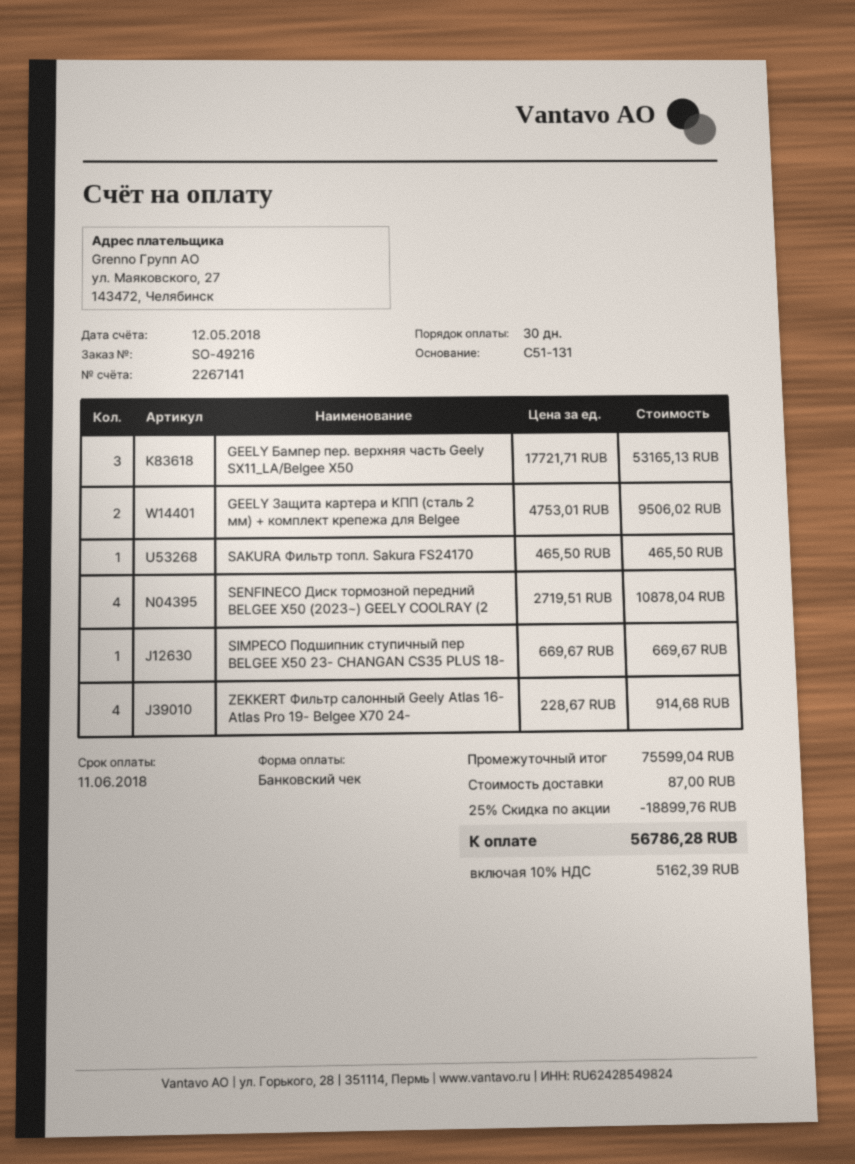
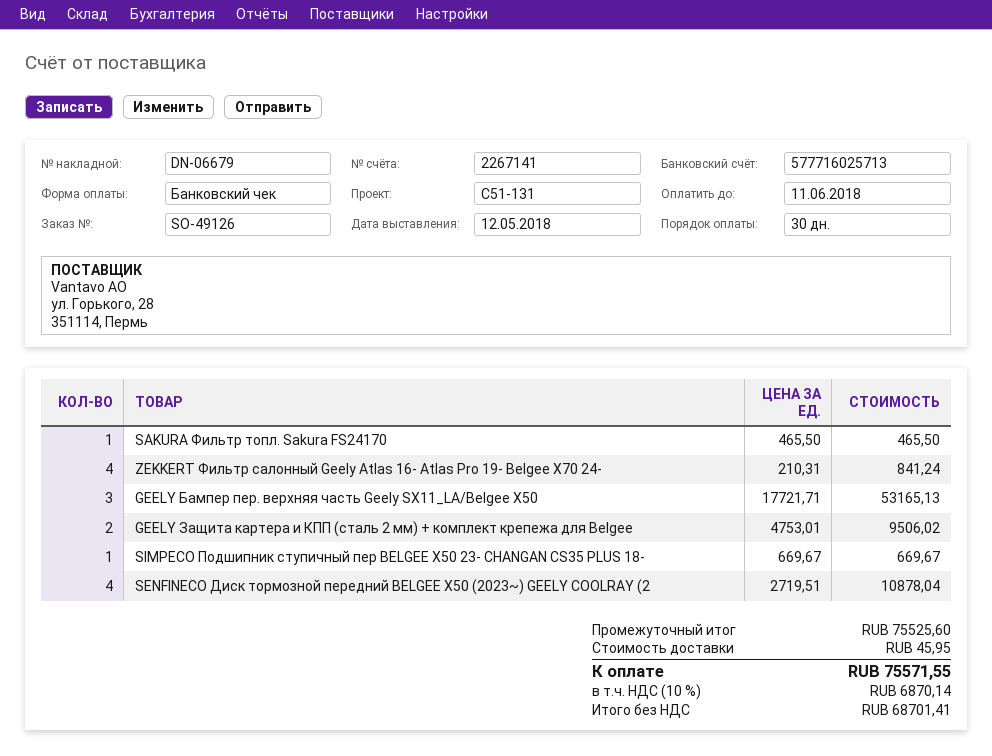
order number: SO-49216 -> SO-49126
ZEKKERT Фильтр салонный Geely Atlas 16- Atlas Pro 19- Belgee X70 24-: 4 x 228.67 = 914.68 -> 4 x 210.31 = 841.24
subtotal: 75599.04 -> 75525.60
discount: 25% = 18899.76 -> none
shipping: 87.00 -> 45.95
tax: 10% = 5162.39 -> 10% = 6870.14
total: 56786.28 -> 75571.55

